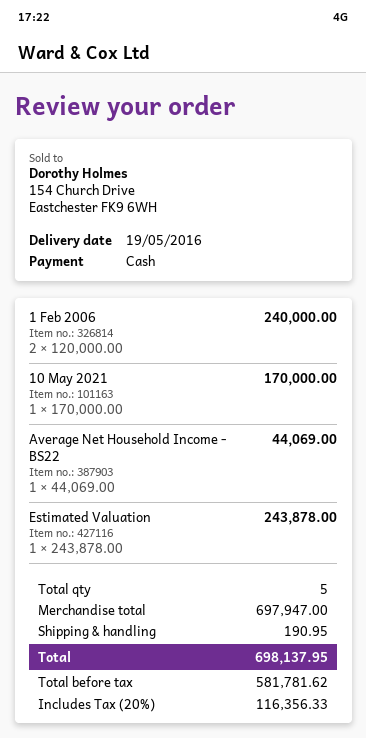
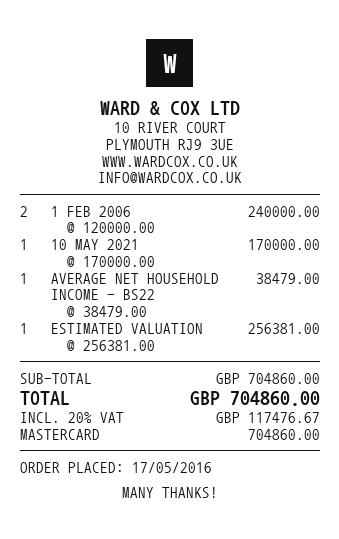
payment method: cash -> Mastercard
Average Net Household Income - BS22: 1 x 44069.00 = 44069.00 -> 1 x 38479.00 = 38479.00
Estimated Valuation: 1 x 243878.00 = 243878.00 -> 1 x 256381.00 = 256381.00
subtotal: 697947.00 -> 704860.00
shipping: 190.95 -> none
tax: 20% = 116356.33 -> 20% = 117476.67
total: 698137.95 -> 704860.00

